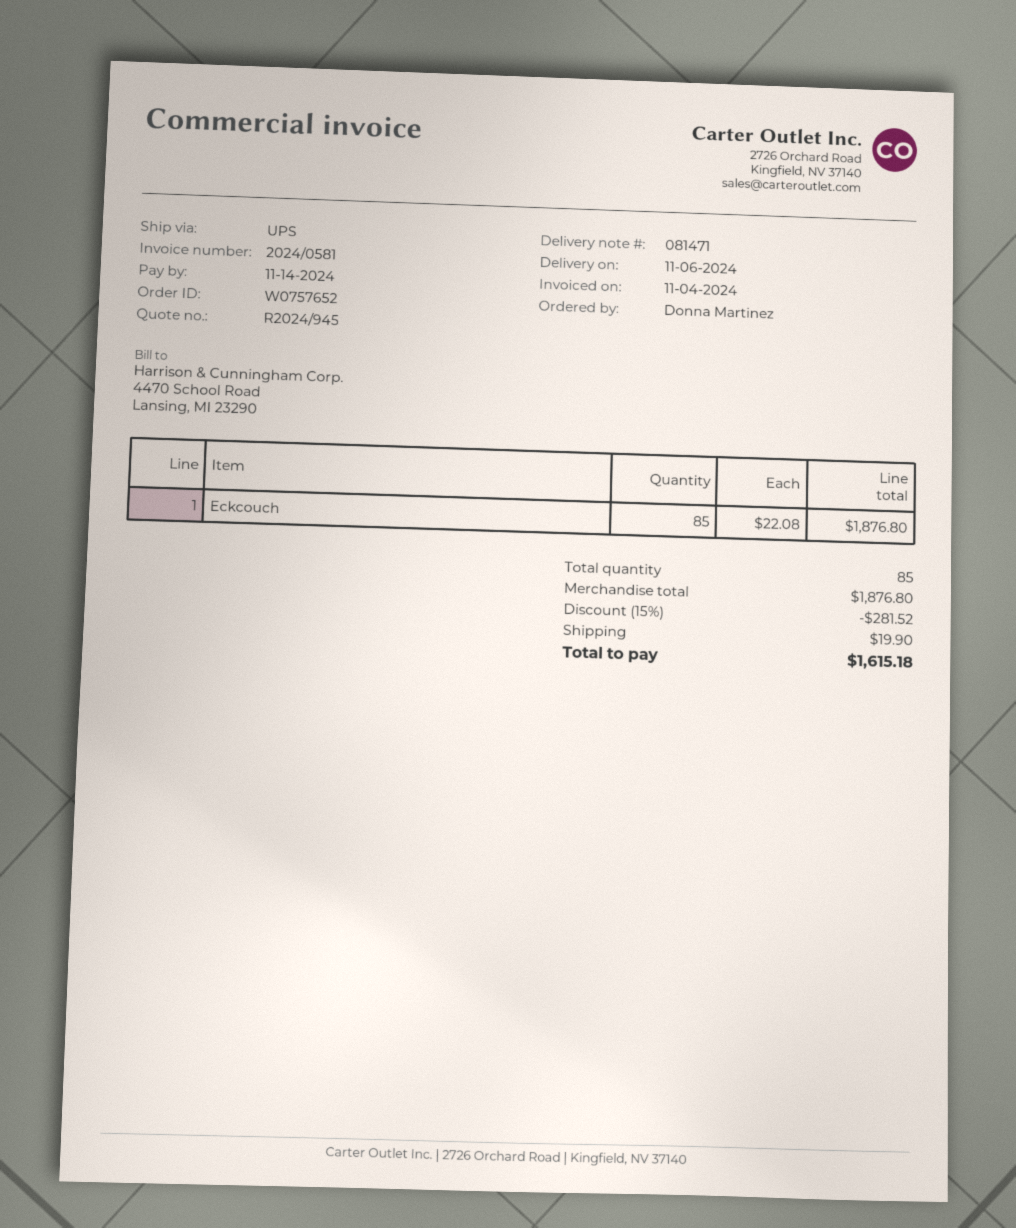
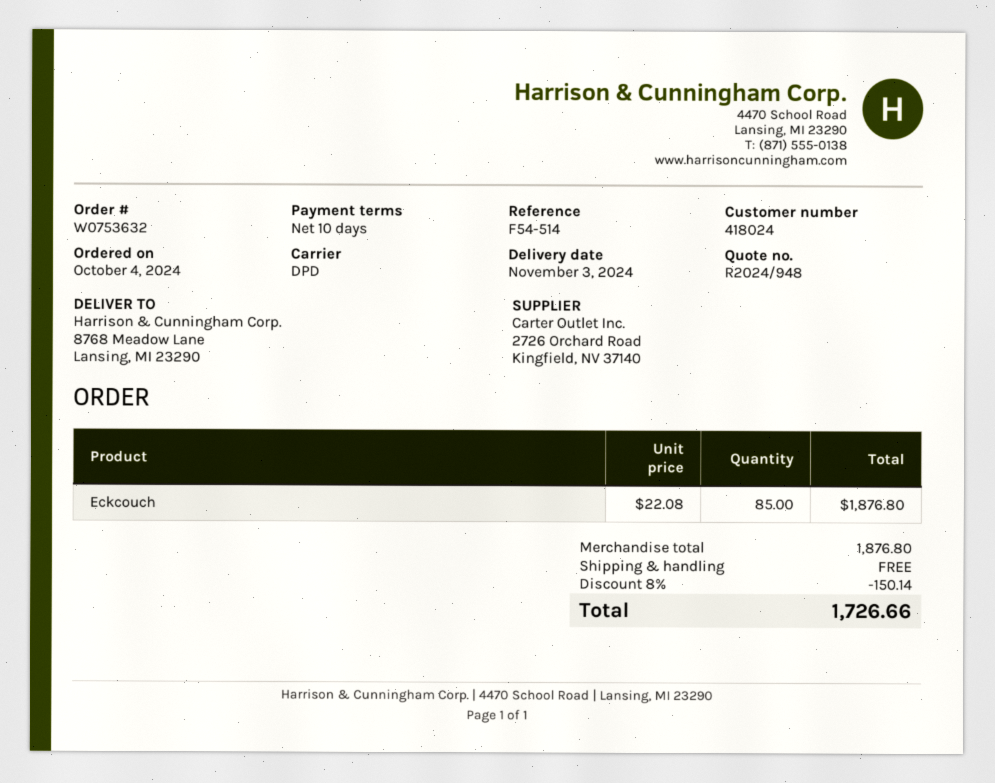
quote number: R2024/945 -> R2024/948
order number: W0757652 -> W0753632
delivery date: 2024-11-06 -> 2024-11-03
shipping method: UPS -> DPD
discount: 15% = 281.52 -> 8% = 150.14
shipping: 19.90 -> 0.00
total: 1615.18 -> 1726.66

